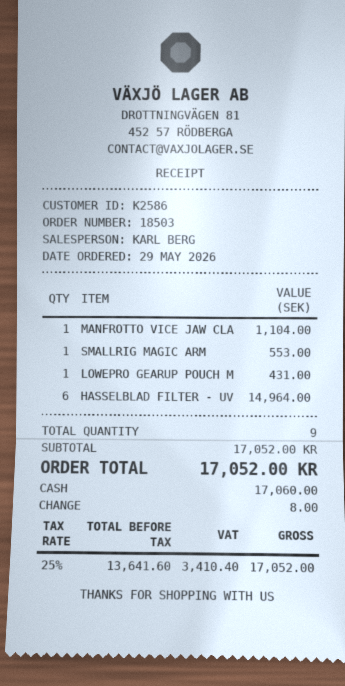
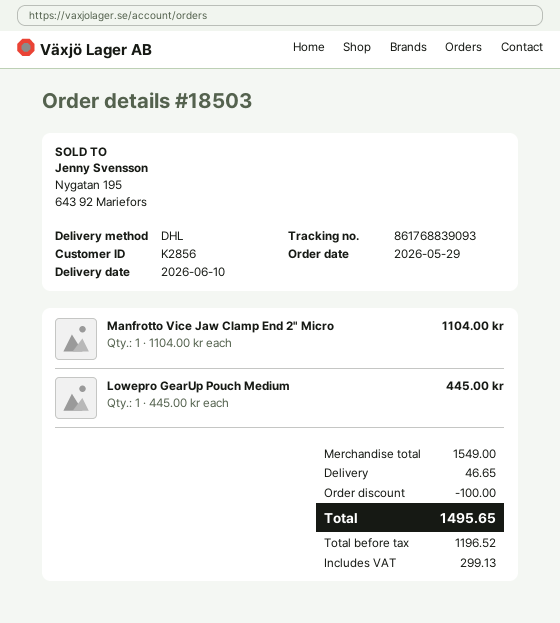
customer number: K2586 -> K2856
SMALLRIG MAGIC ARM: 1 for 553.00 -> none
LOWEPRO GEARUP POUCH M: 1 for 431.00 -> 1 for 445.00
HASSELBLAD FILTER - UV: 6 for 14964.00 -> none
subtotal: 17052.00 -> 1549.00
discount: none -> 100.00
shipping: none -> 46.65
net: 13641.60 -> 1196.52
tax: 3410.40 -> 299.13
total: 17052.00 -> 1495.65

